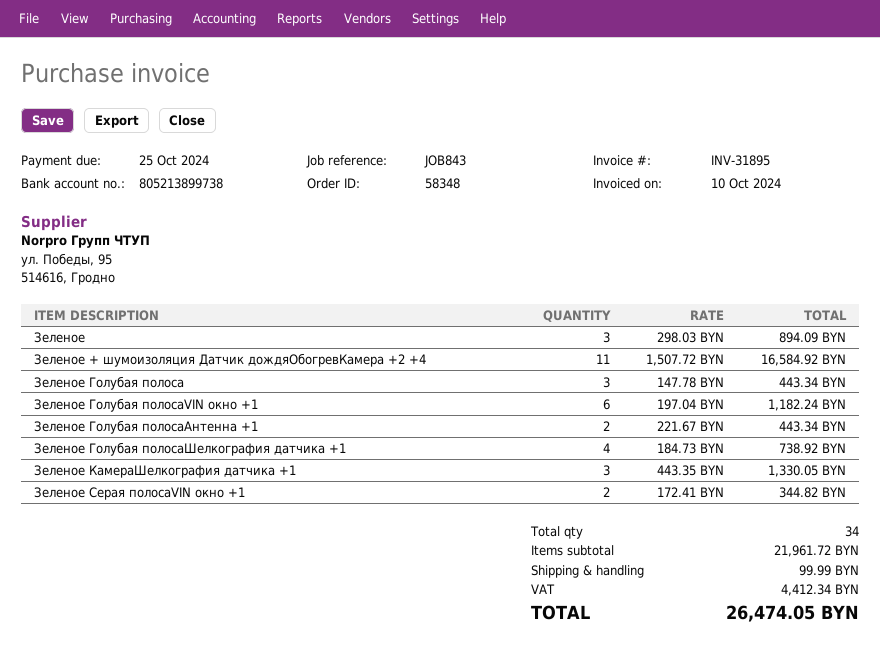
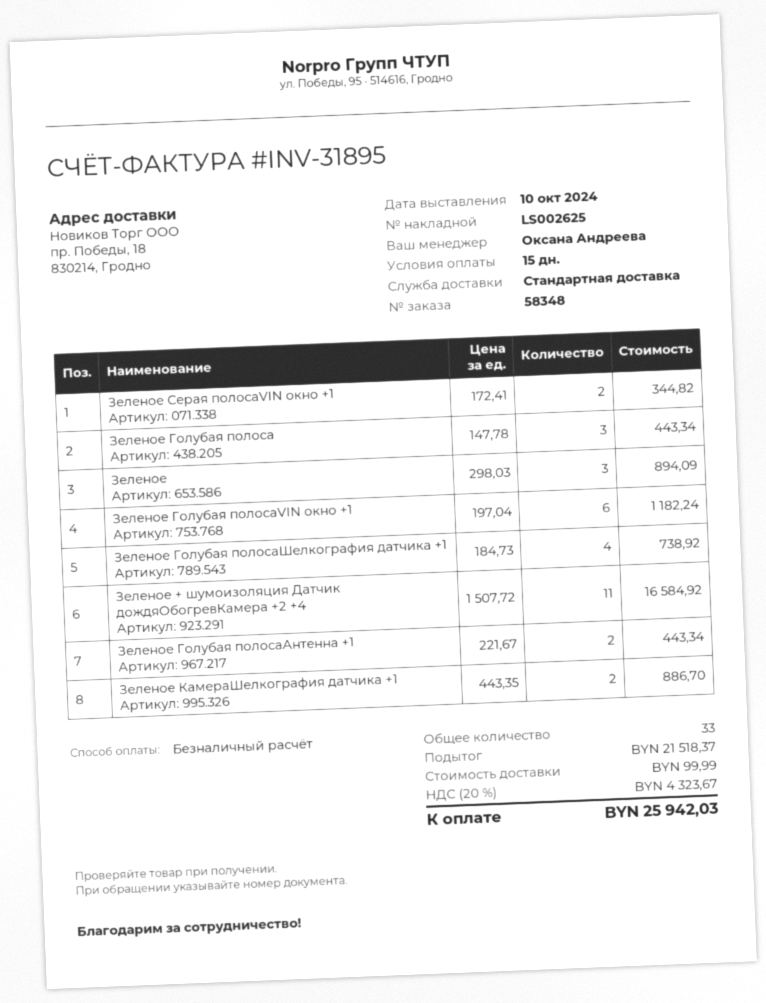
Зеленое КамераШелкография датчика +1: 3 x 443.35 = 1330.05 -> 2 x 443.35 = 886.70
total quantity: 34 -> 33
subtotal: 21961.72 -> 21518.37
tax: 4412.34 -> 4323.67
total: 26474.05 -> 25942.03

